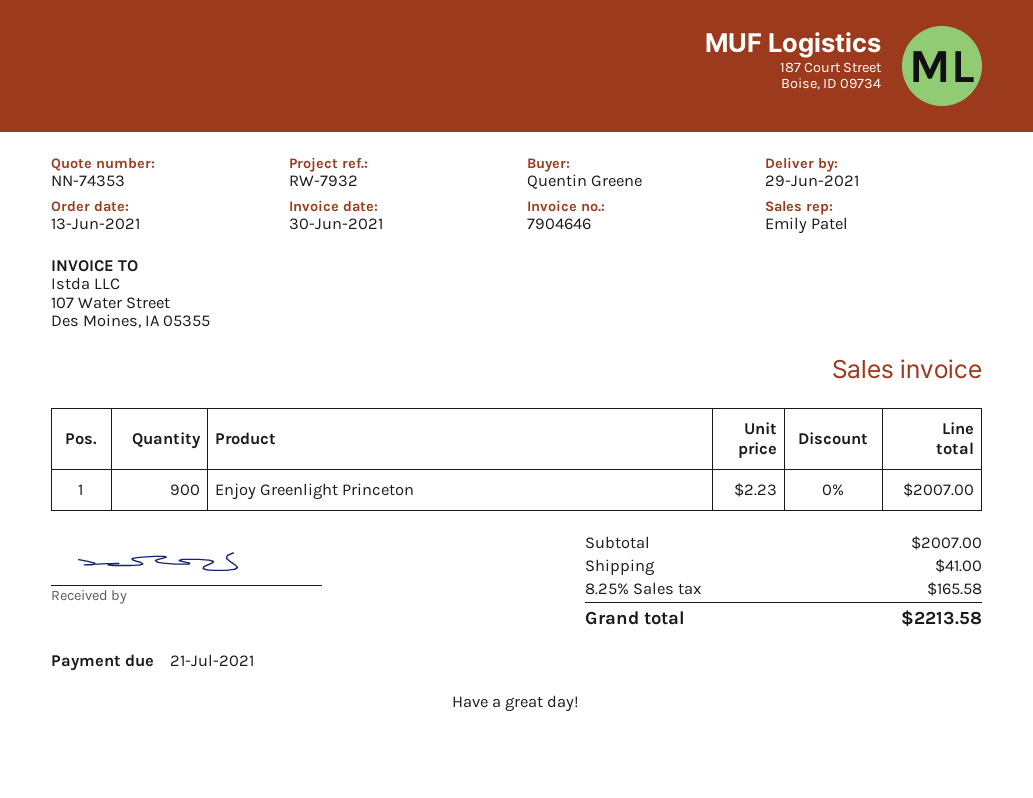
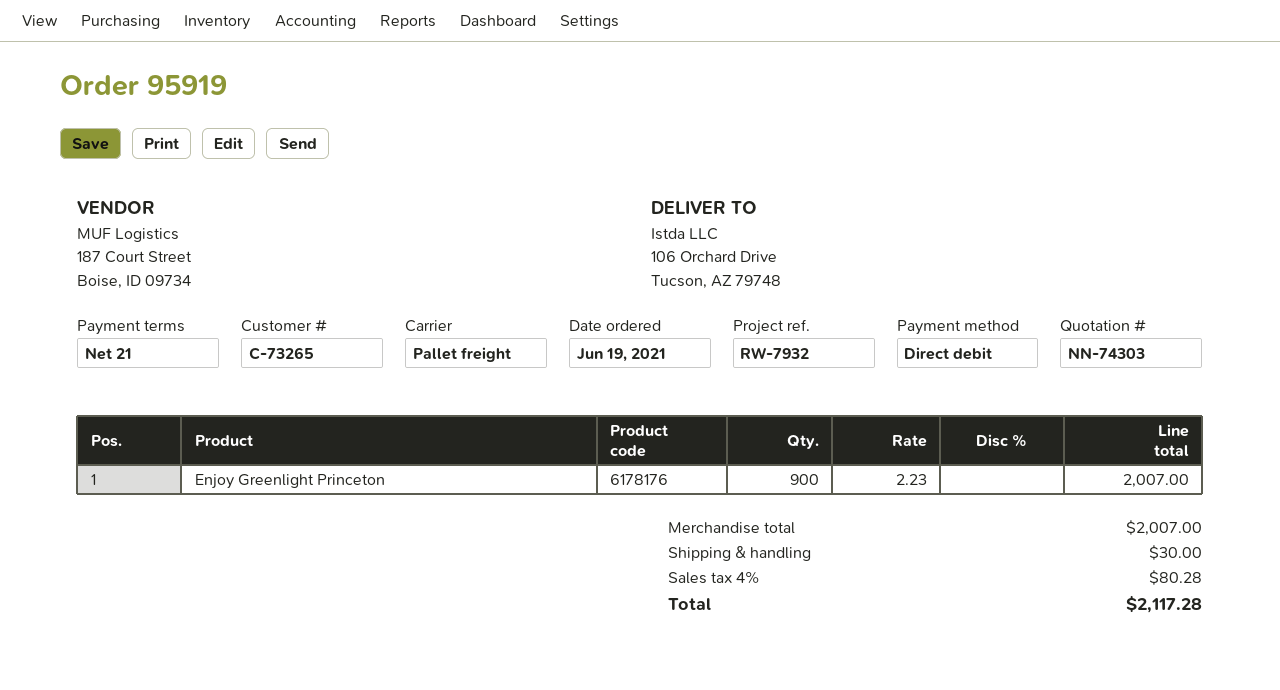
quote number: NN-74353 -> NN-74303
order date: 2021-06-13 -> 2021-06-19
shipping: 41.00 -> 30.00
tax: 8.25% = 165.58 -> 4% = 80.28
total: 2213.58 -> 2117.28

